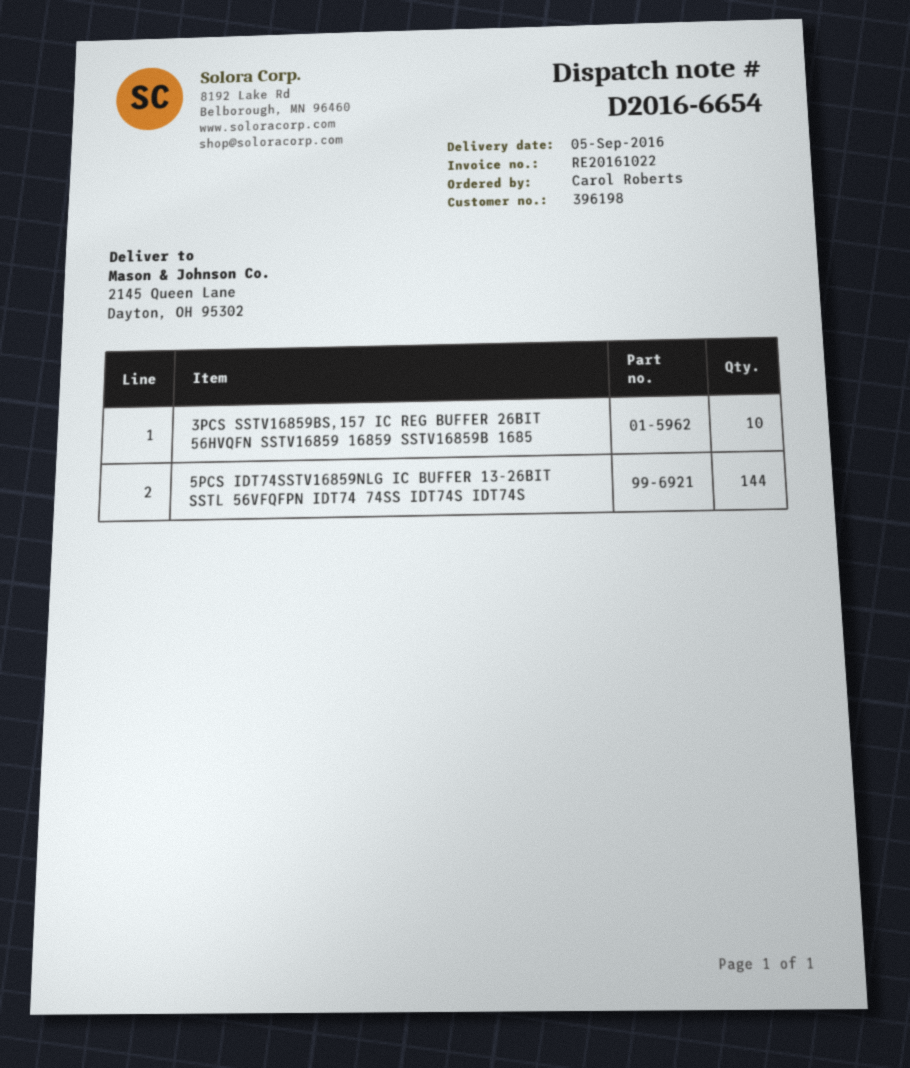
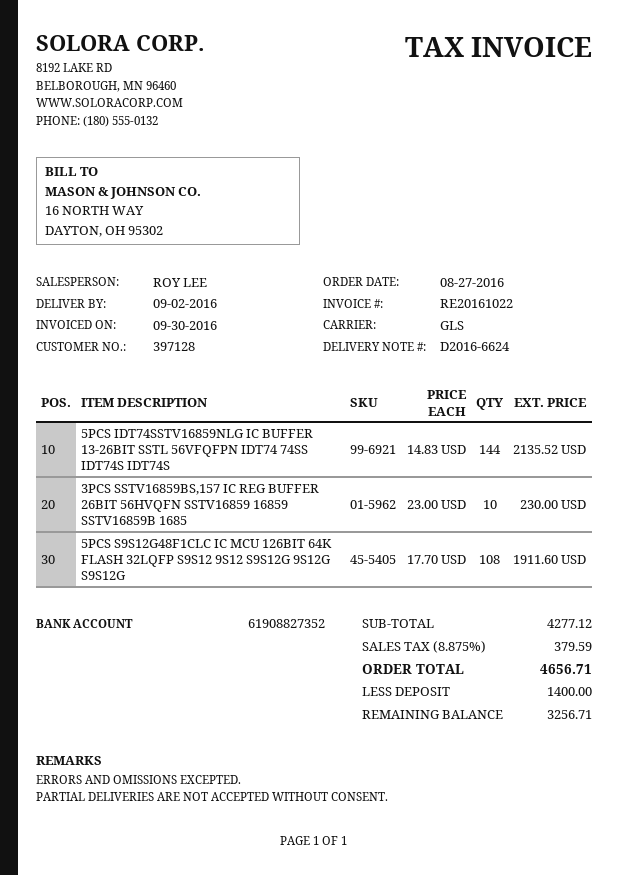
delivery note number: D2016-6654 -> D2016-6624
delivery date: 2016-09-05 -> 2016-09-02
customer number: 396198 -> 397128
5PCS S9S12G48F1CLC IC MCU 126BIT 64K FLASH 32LQFP S9S12 9S12 S9S12G 9S12G S9S12G: none -> 108

